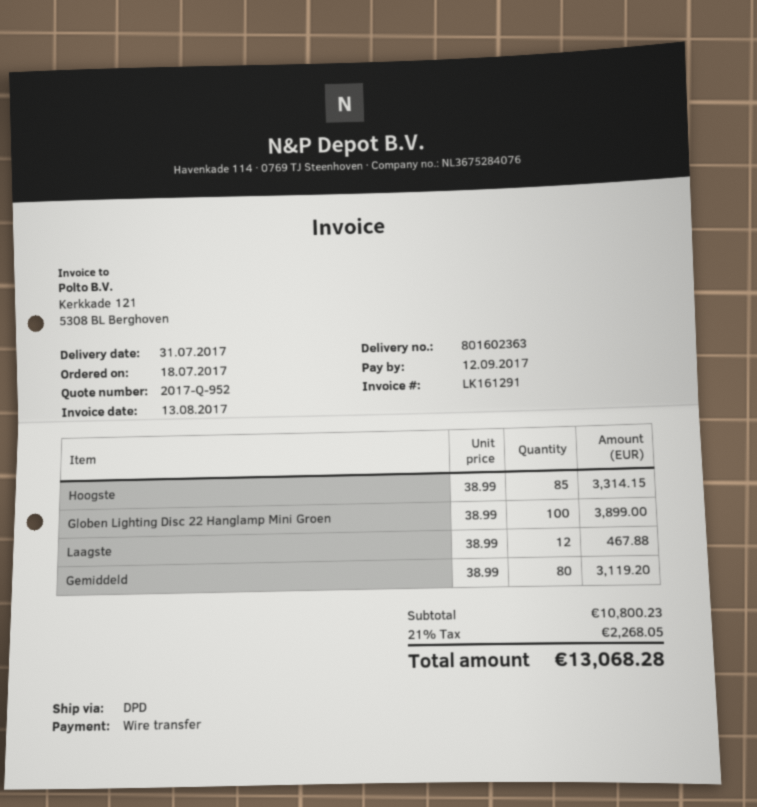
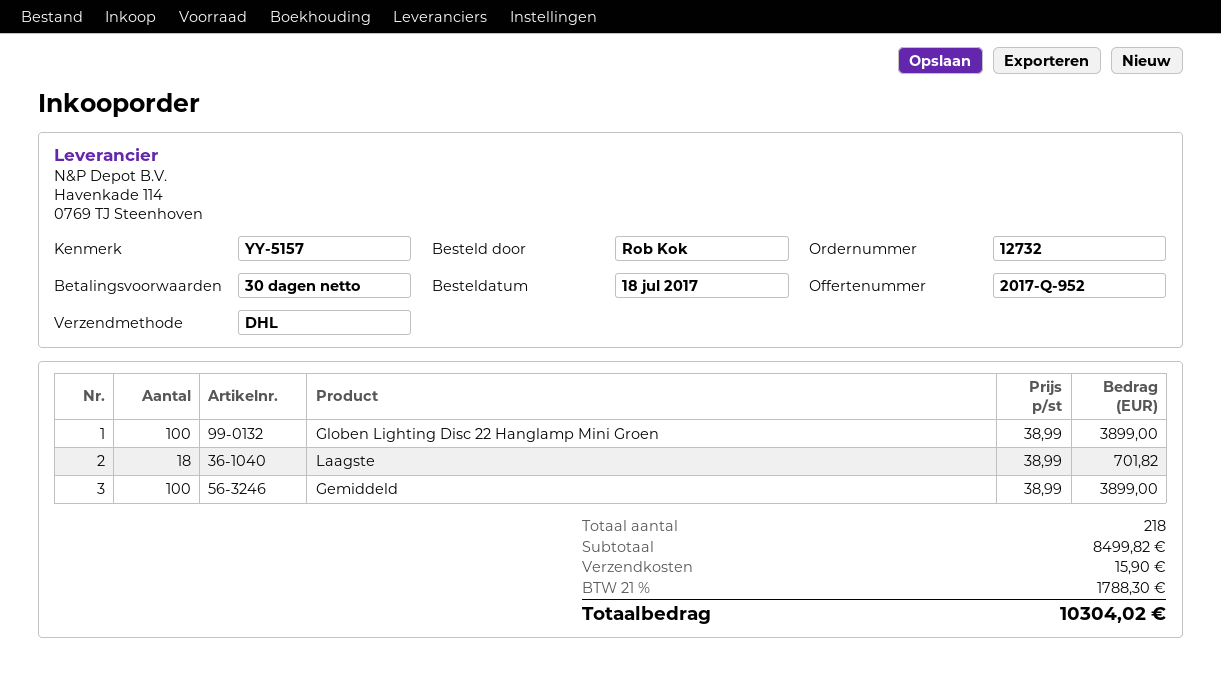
shipping method: DPD -> DHL
Hoogste: 85 x 38.99 = 3314.15 -> none
Laagste: 12 x 38.99 = 467.88 -> 18 x 38.99 = 701.82
Gemiddeld: 80 x 38.99 = 3119.20 -> 100 x 38.99 = 3899.00
subtotal: 10800.23 -> 8499.82
shipping: none -> 15.90
tax: 21% = 2268.05 -> 21% = 1788.30
total: 13068.28 -> 10304.02

